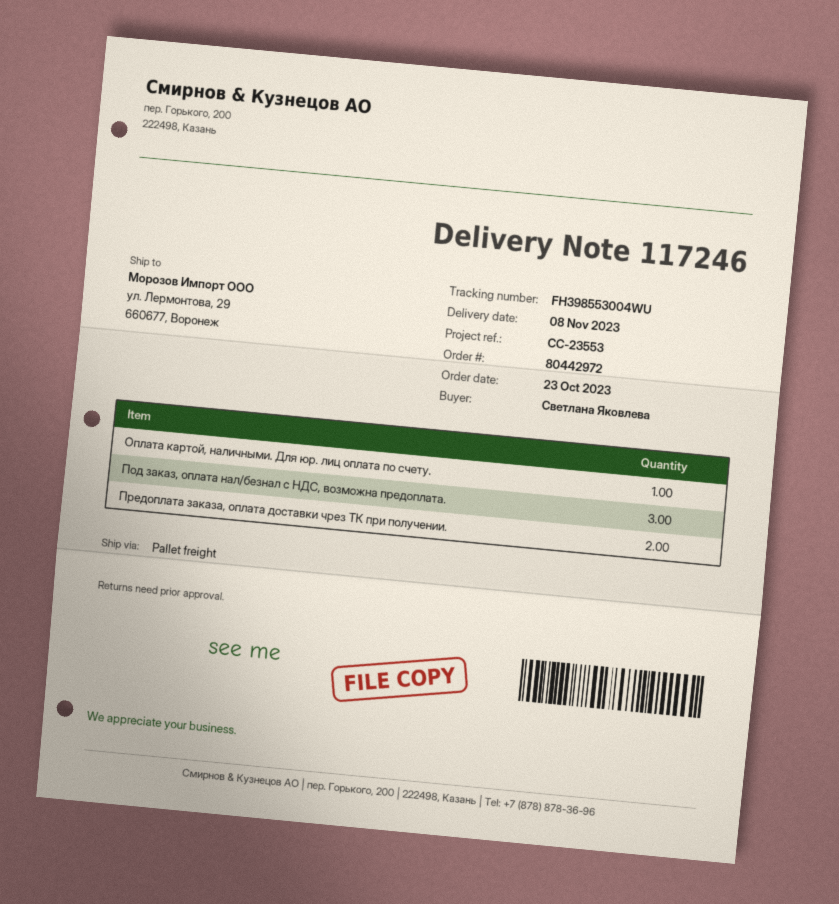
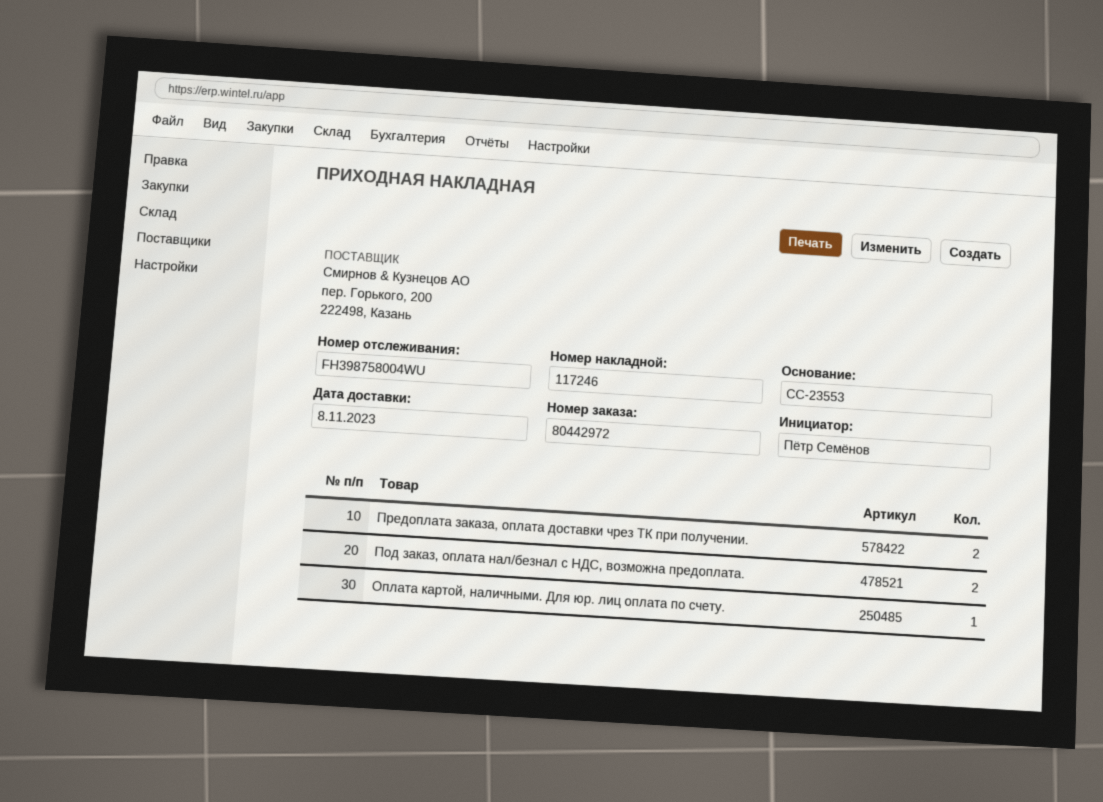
ordered by: Светлана Яковлева -> Пётр Семёнов
tracking number: FH398553004WU -> FH398758004WU
Под заказ, оплата нал/безнал с НДС, возможна предоплата.: 3 -> 2

